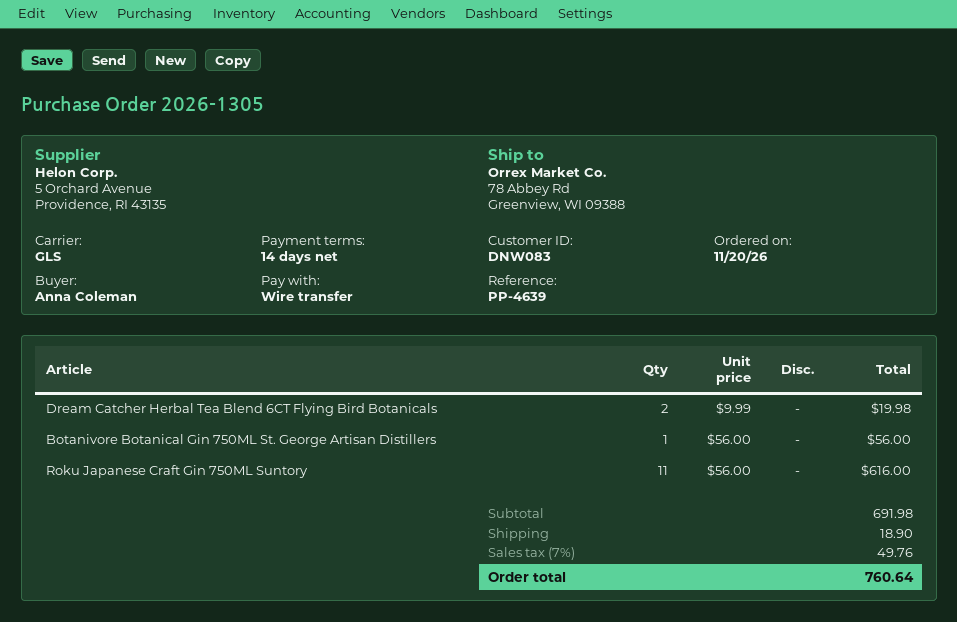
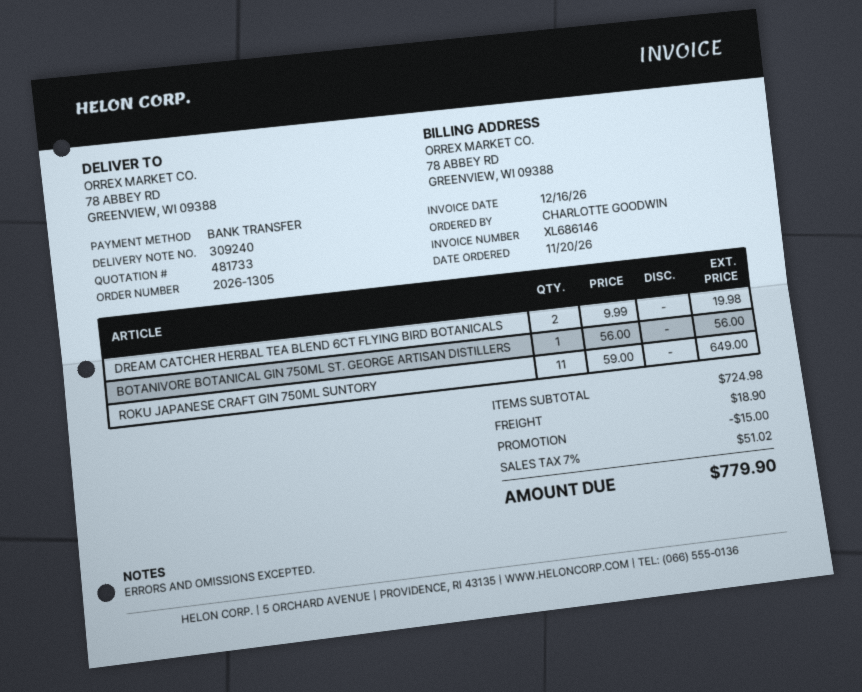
ordered by: Anna Coleman -> CHARLOTTE GOODWIN
Roku Japanese Craft Gin 750ML Suntory: 11 x 56.00 = 616.00 -> 11 x 59.00 = 649.00
subtotal: 691.98 -> 724.98
discount: none -> 15.00
tax: 7% = 49.76 -> 7% = 51.02
total: 760.64 -> 779.90

